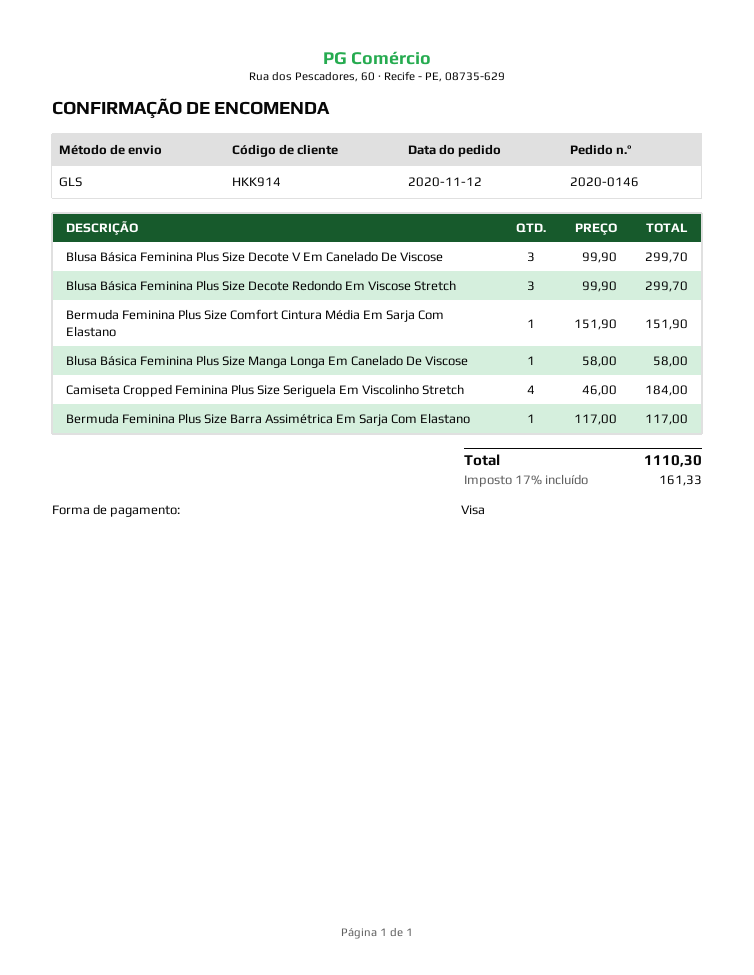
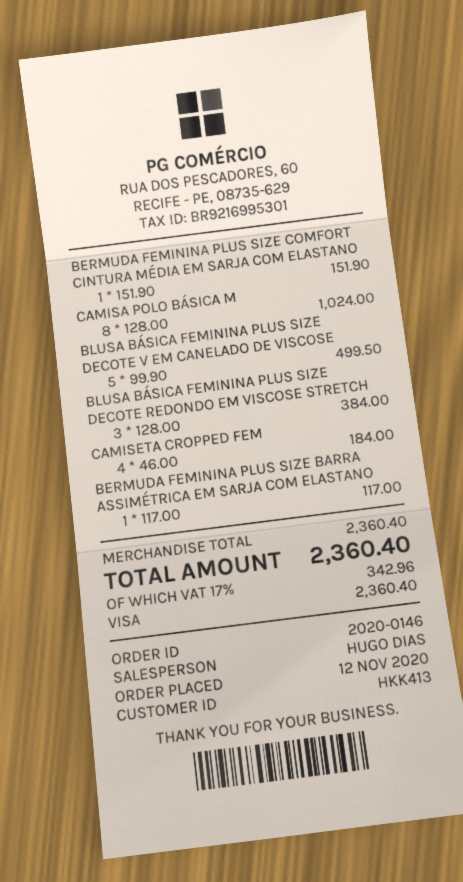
customer number: HKK914 -> HKK413
Blusa Básica Feminina Plus Size Decote V Em Canelado De Viscose: 3 x 99.90 = 299.70 -> 5 x 99.90 = 499.50
Blusa Básica Feminina Plus Size Decote Redondo Em Viscose Stretch: 3 x 99.90 = 299.70 -> 3 x 128.00 = 384.00
Blusa Básica Feminina Plus Size Manga Longa Em Canelado De Viscose: 1 x 58.00 = 58.00 -> none
CAMISA POLO BÁSICA M: none -> 8 x 128.00 = 1024.00
tax: 17% = 161.33 -> 17% = 342.96
total: 1110.30 -> 2360.40

